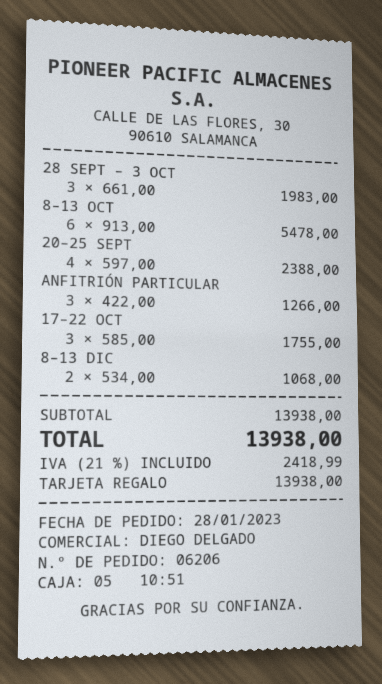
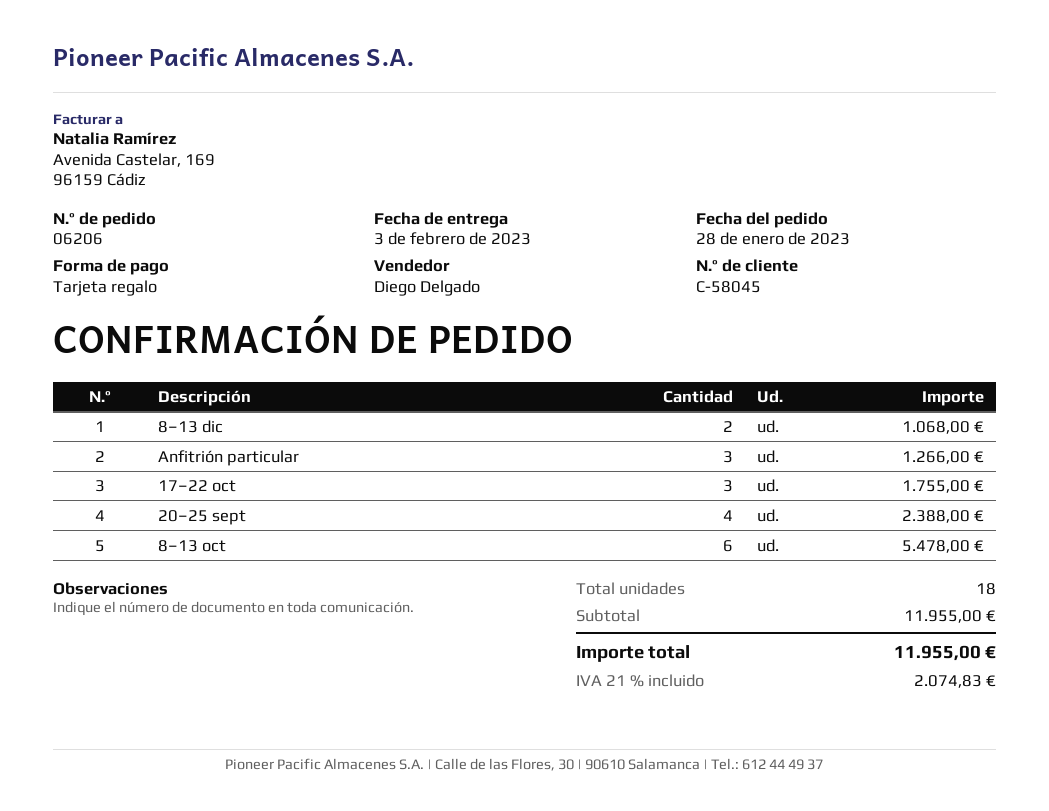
28 SEPT – 3 OCT: 3 for 1983.00 -> none
subtotal: 13938.00 -> 11955.00
tax: 21% = 2418.99 -> 21% = 2074.83
total: 13938.00 -> 11955.00

